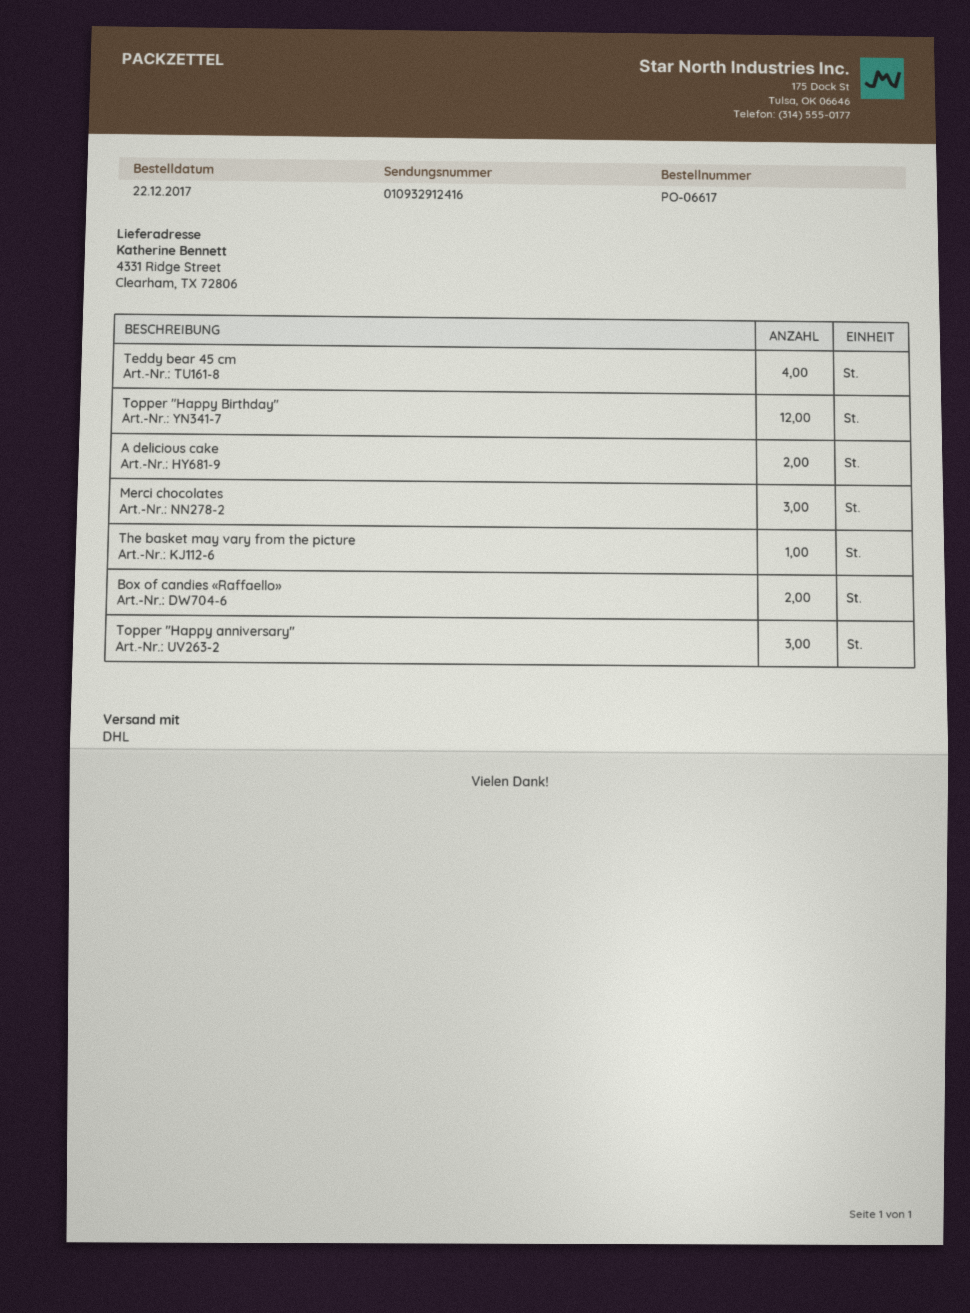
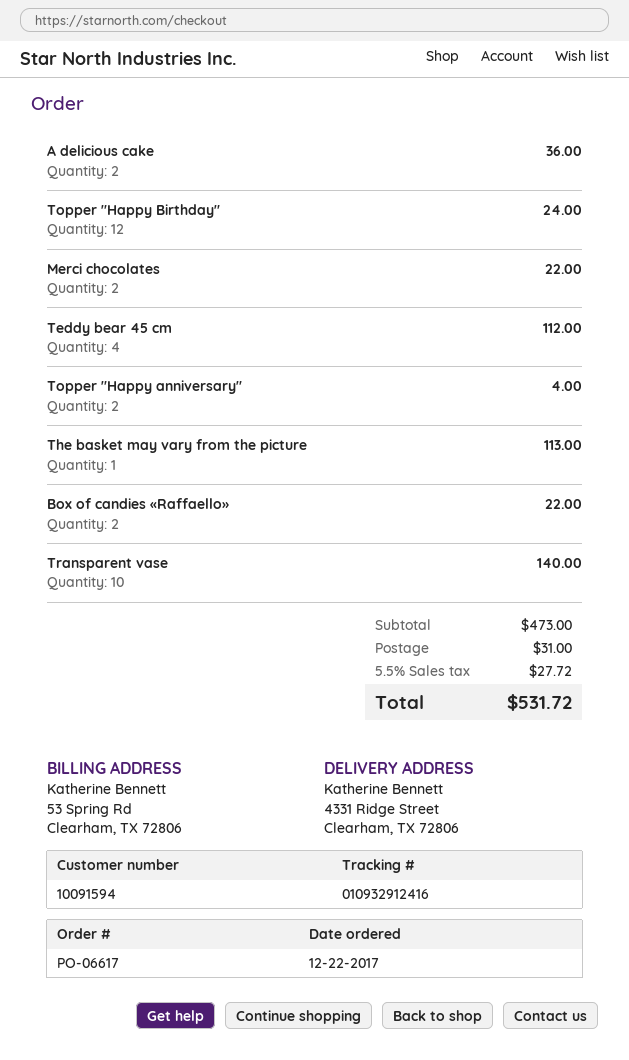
Merci chocolates: 3 -> 2
Topper "Happy anniversary": 3 -> 2
Transparent vase: none -> 10

